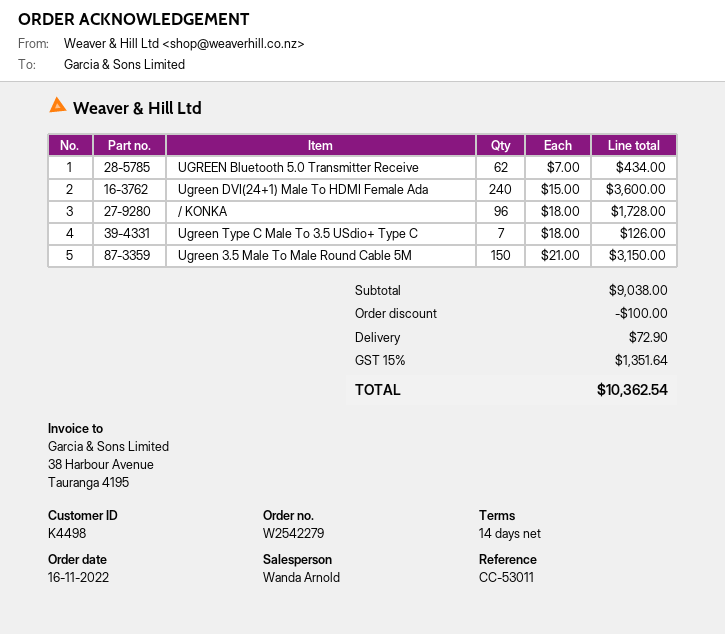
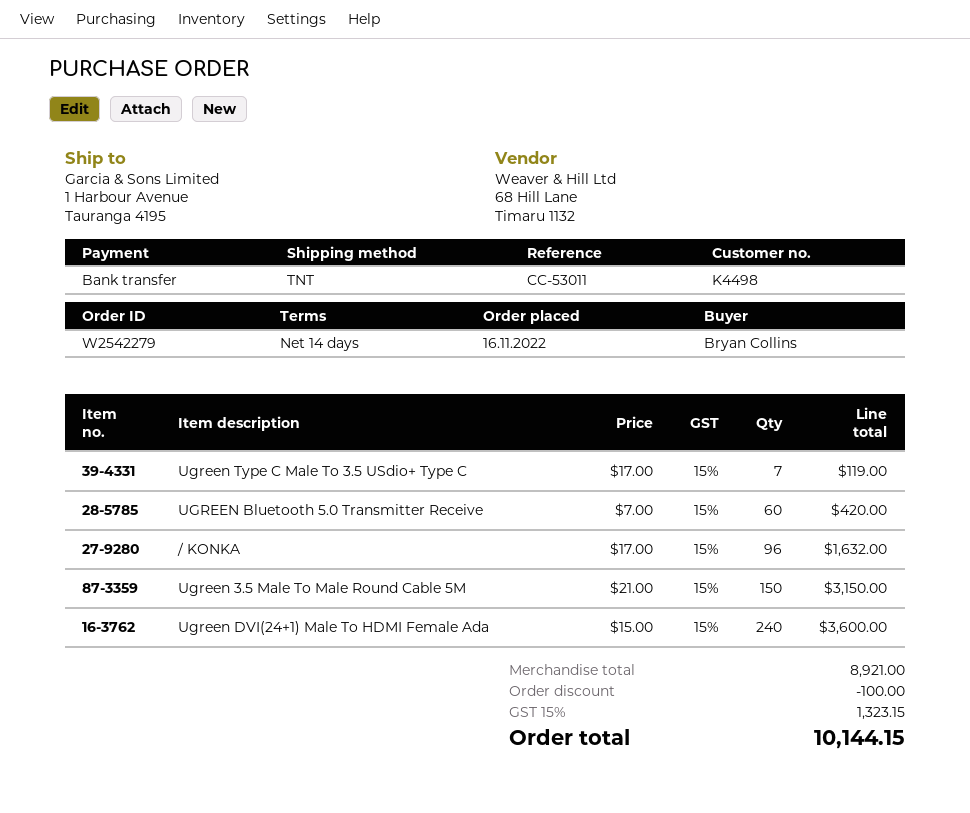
UGREEN Bluetooth 5.0 Transmitter Receive: 62 x 7.00 = 434.00 -> 60 x 7.00 = 420.00
/ KONKA: 96 x 18.00 = 1728.00 -> 96 x 17.00 = 1632.00
Ugreen Type C Male To 3.5 USdio+ Type C: 7 x 18.00 = 126.00 -> 7 x 17.00 = 119.00
subtotal: 9038.00 -> 8921.00
shipping: 72.90 -> none
tax: 15% = 1351.64 -> 15% = 1323.15
total: 10362.54 -> 10144.15

